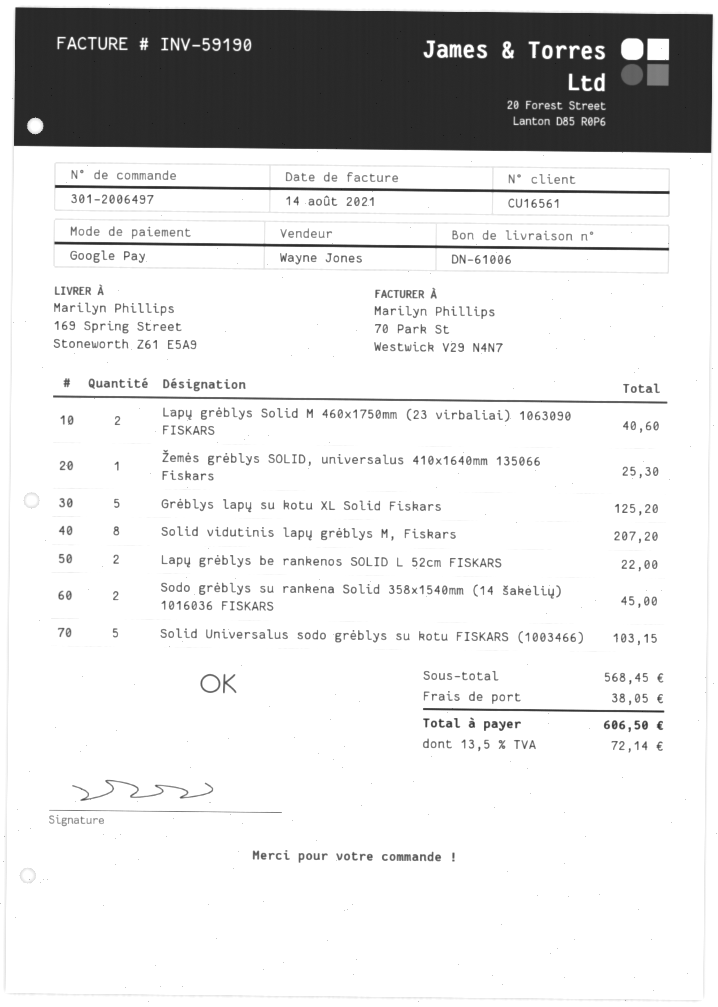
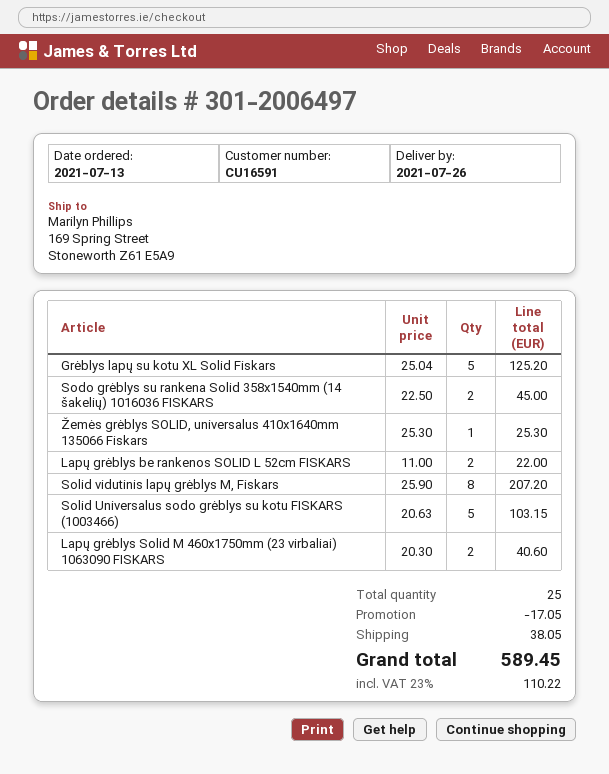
customer number: CU16561 -> CU16591
discount: none -> 17.05
tax: 13.5% = 72.14 -> 23% = 110.22
total: 606.50 -> 589.45

